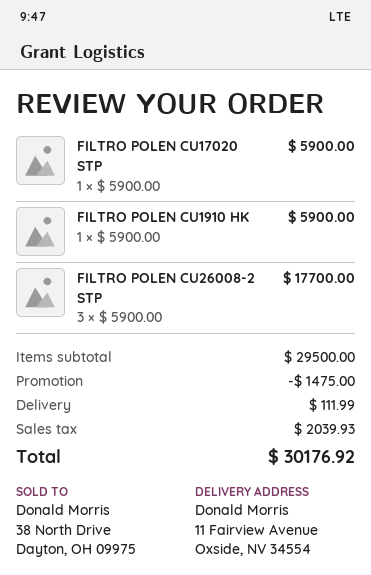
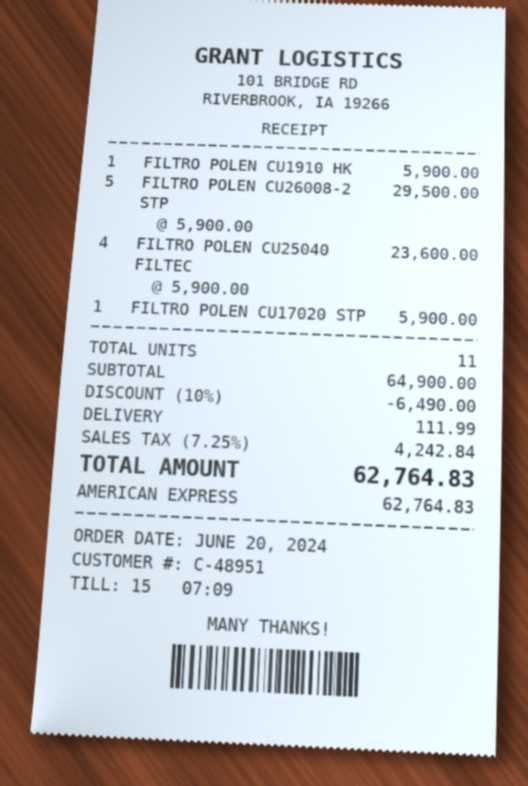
FILTRO POLEN CU26008-2 STP: 3 x 5900.00 = 17700.00 -> 5 x 5900.00 = 29500.00
FILTRO POLEN CU25040 FILTEC: none -> 4 x 5900.00 = 23600.00
subtotal: 29500.00 -> 64900.00
discount: 1475.00 -> 6490.00
tax: 2039.93 -> 4242.84
total: 30176.92 -> 62764.83

